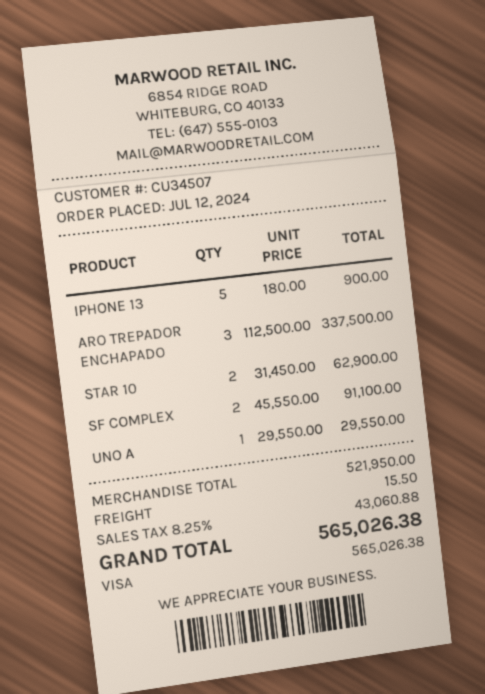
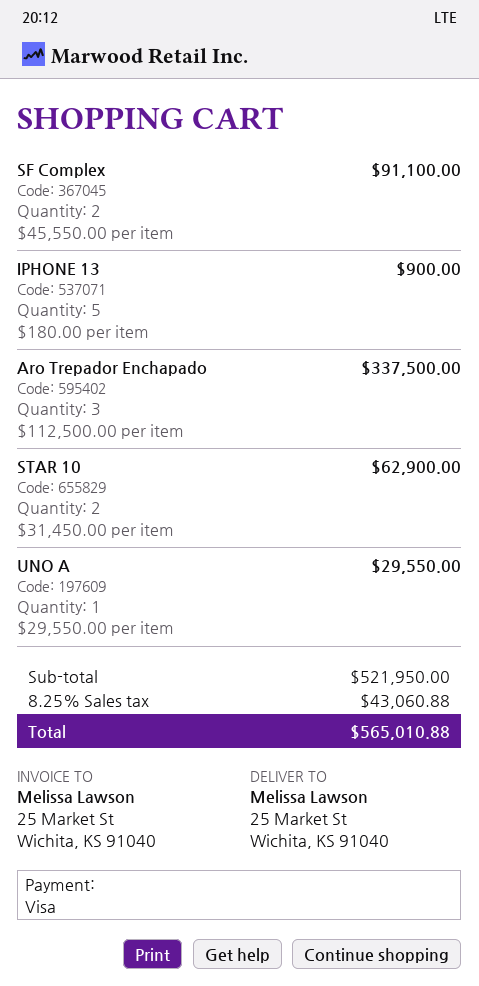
shipping: 15.50 -> none
total: 565026.38 -> 565010.88

